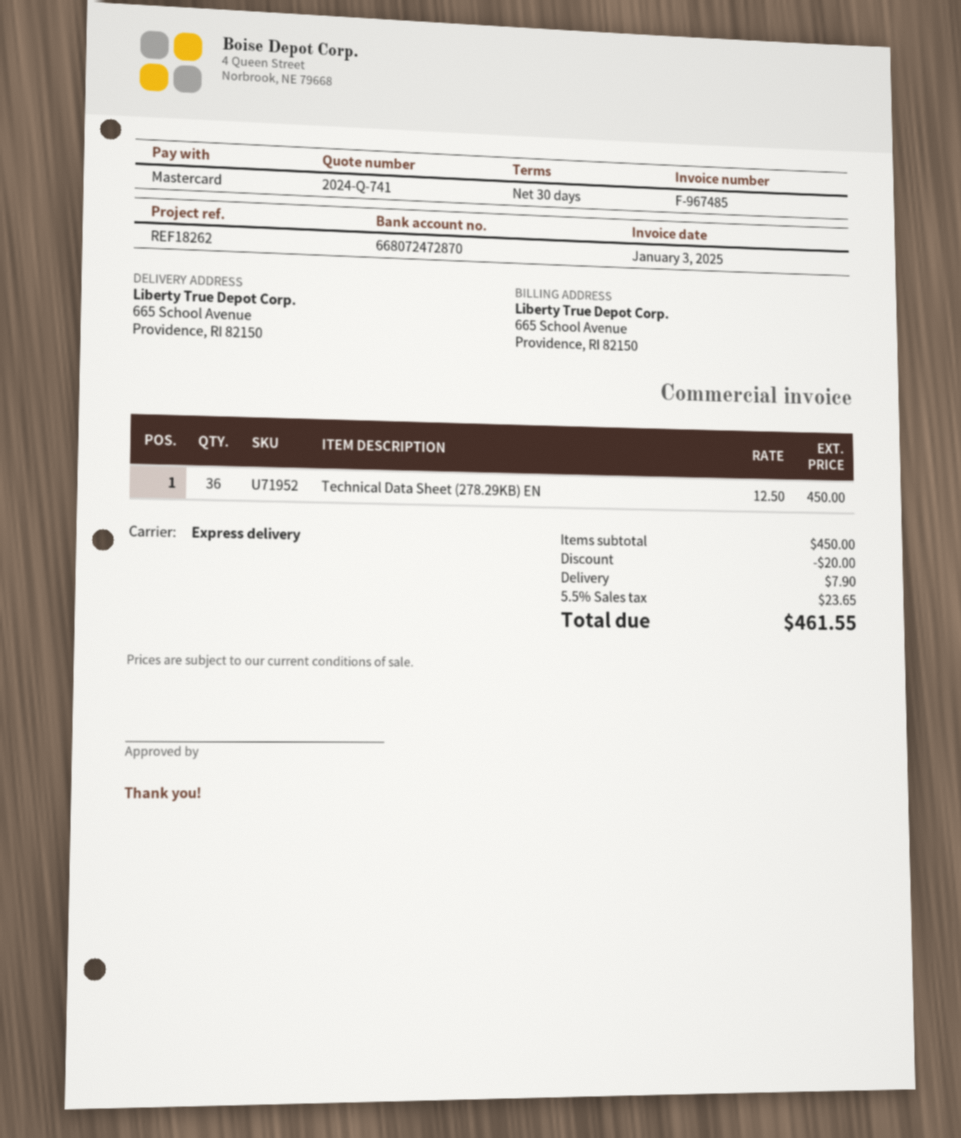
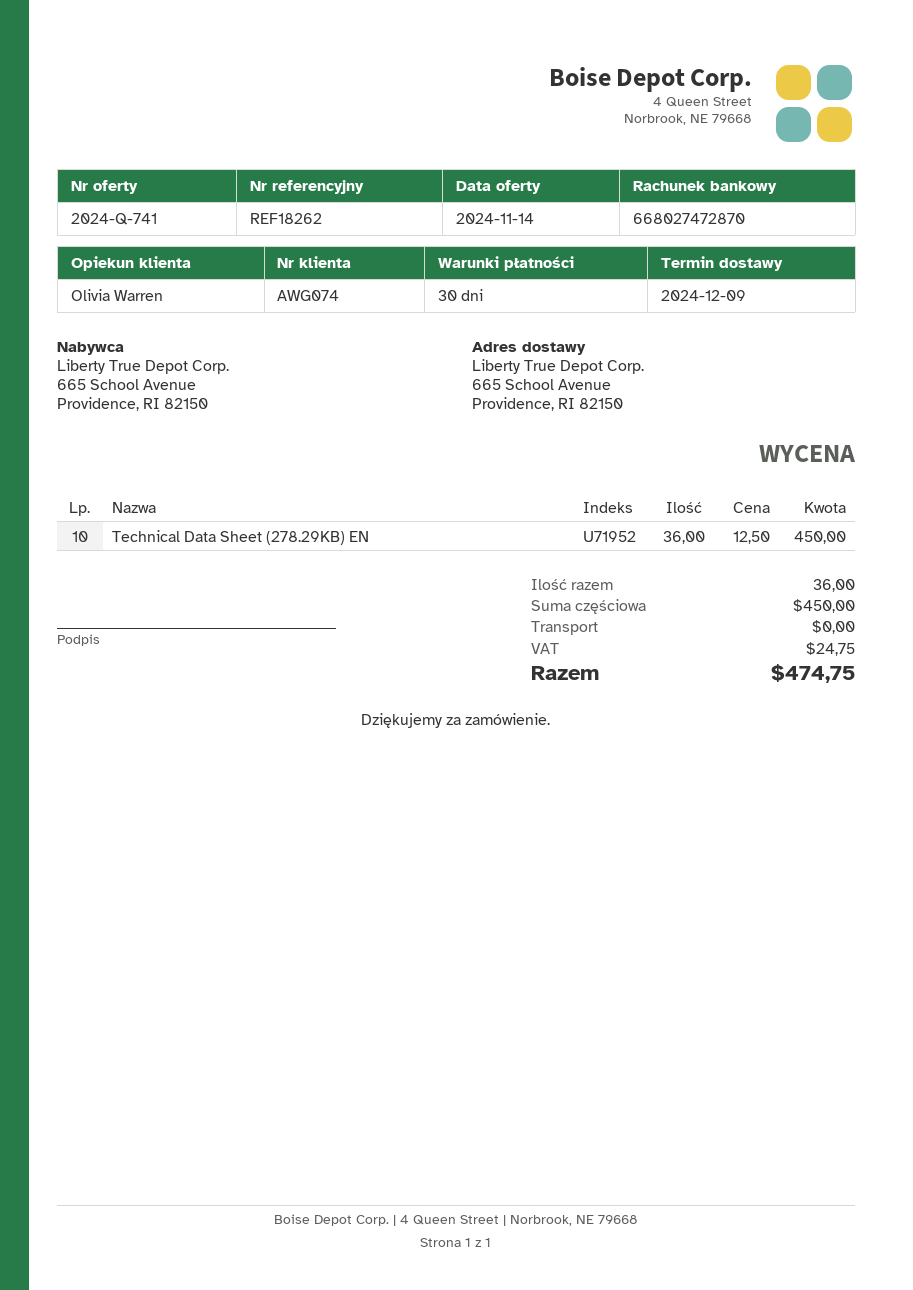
bank account: 668072472870 -> 668027472870
discount: 20.00 -> none
shipping: 7.90 -> 0.00
tax: 23.65 -> 24.75
total: 461.55 -> 474.75

